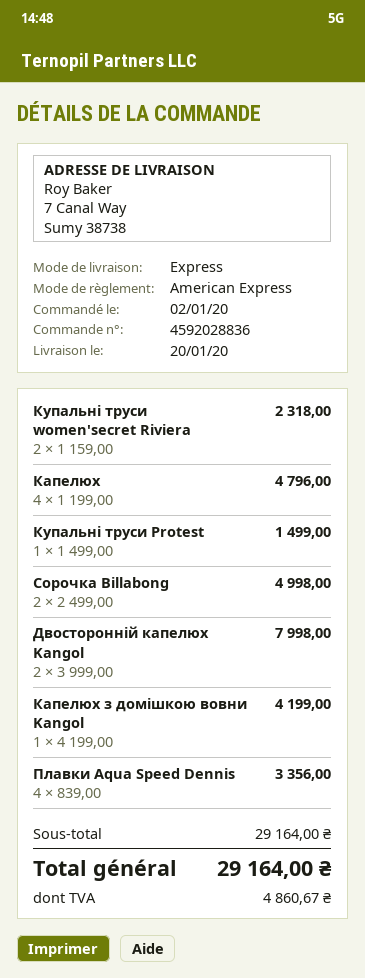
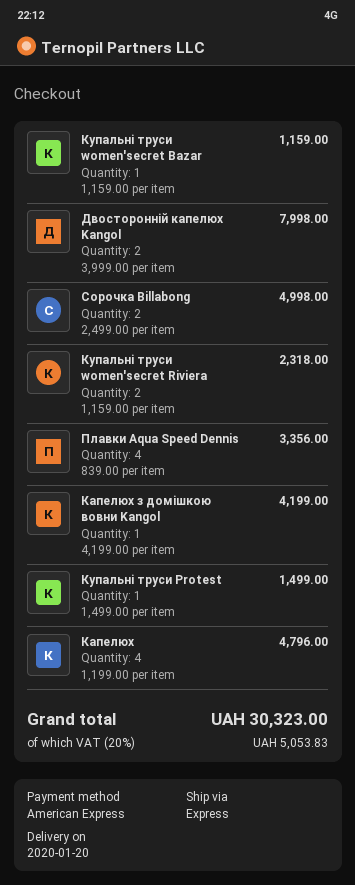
Купальні труси women'secret Bazar: none -> 1 x 1159.00 = 1159.00
tax: 4860.67 -> 5053.83
total: 29164.00 -> 30323.00

